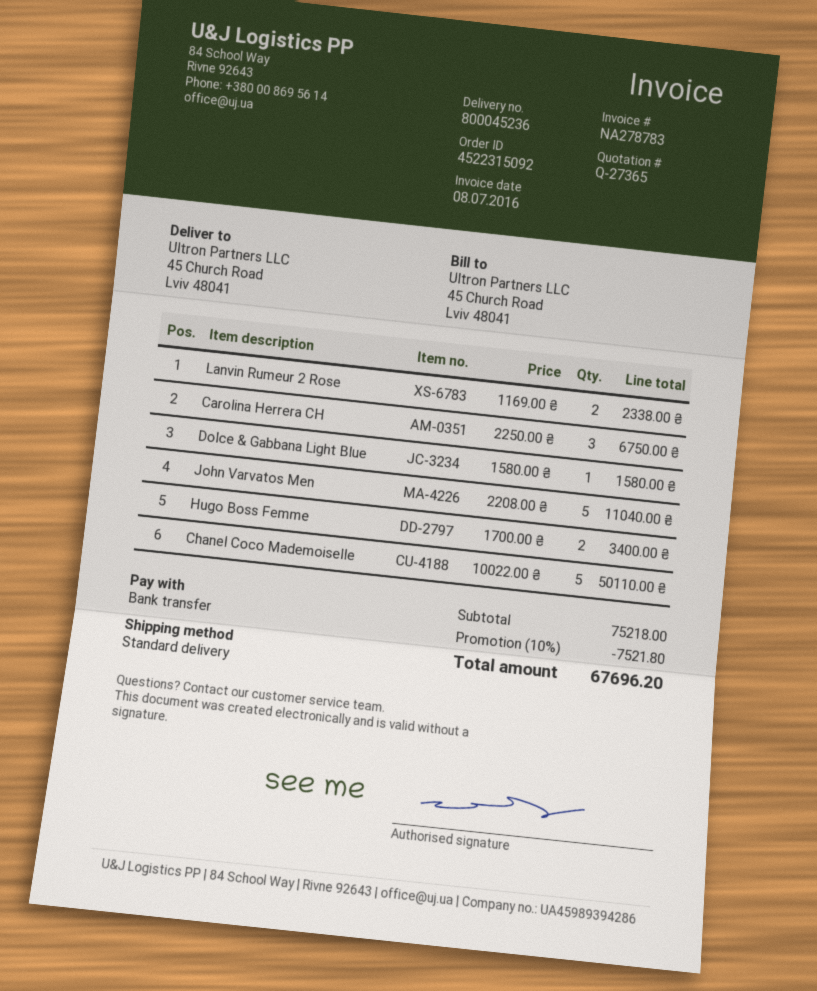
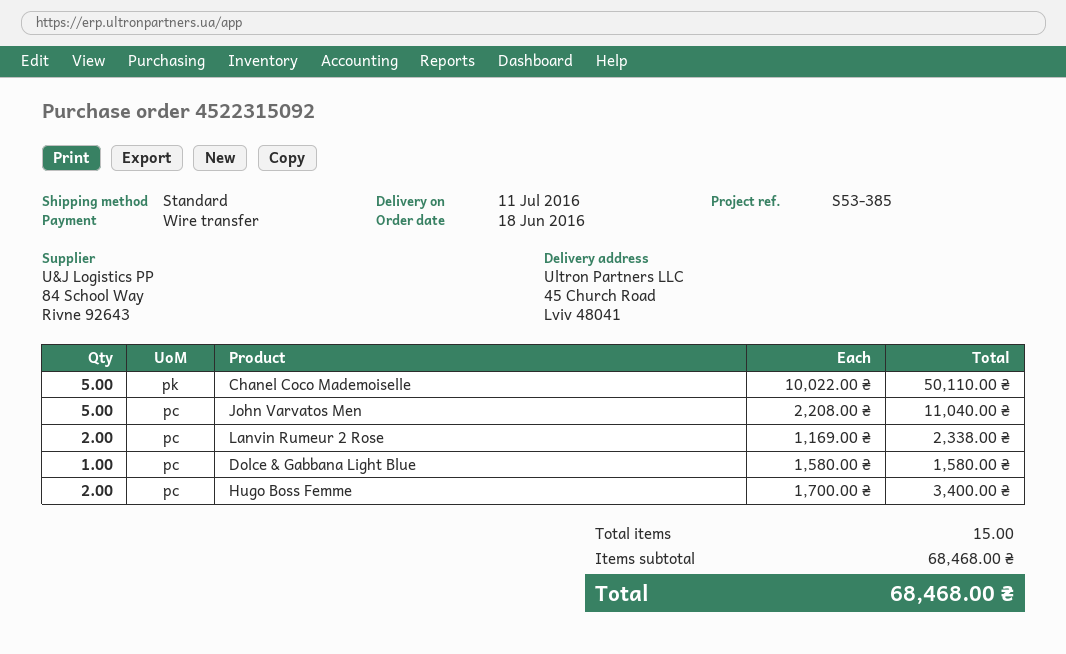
Carolina Herrera CH: 3 x 2250.00 = 6750.00 -> none
subtotal: 75218.00 -> 68468.00
discount: 10% = 7521.80 -> none
total: 67696.20 -> 68468.00

